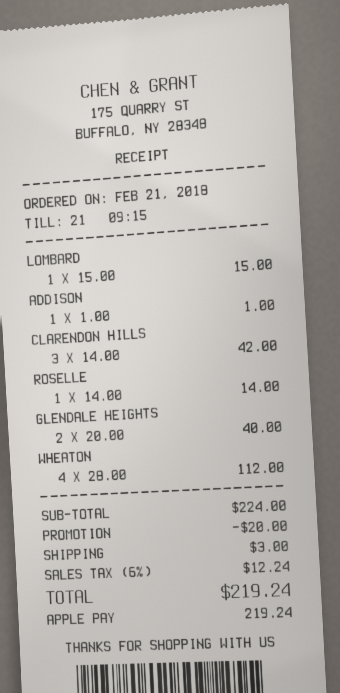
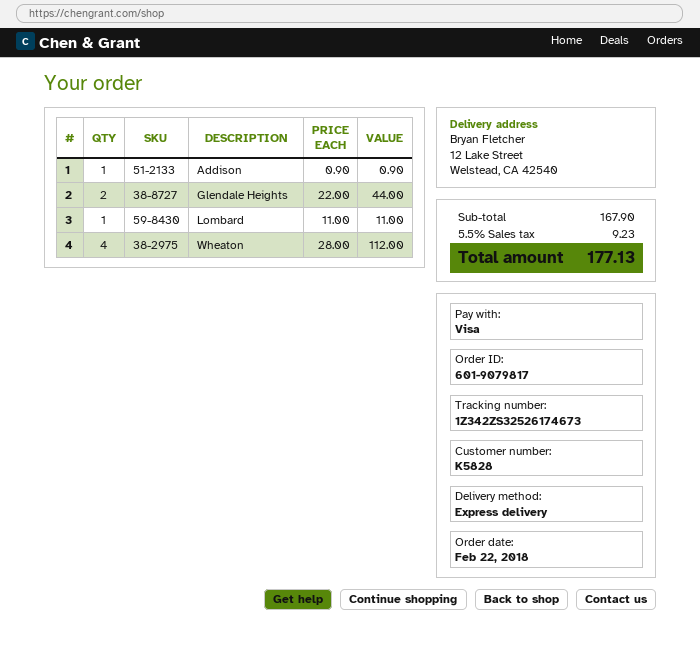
order date: 2018-02-21 -> 2018-02-22
payment method: Apple Pay -> Visa
LOMBARD: 1 x 15.00 = 15.00 -> 1 x 11.00 = 11.00
ADDISON: 1 x 1.00 = 1.00 -> 1 x 0.90 = 0.90
CLARENDON HILLS: 3 x 14.00 = 42.00 -> none
ROSELLE: 1 x 14.00 = 14.00 -> none
GLENDALE HEIGHTS: 2 x 20.00 = 40.00 -> 2 x 22.00 = 44.00
subtotal: 224.00 -> 167.90
discount: 20.00 -> none
shipping: 3.00 -> none
tax: 6% = 12.24 -> 5.5% = 9.23
total: 219.24 -> 177.13

